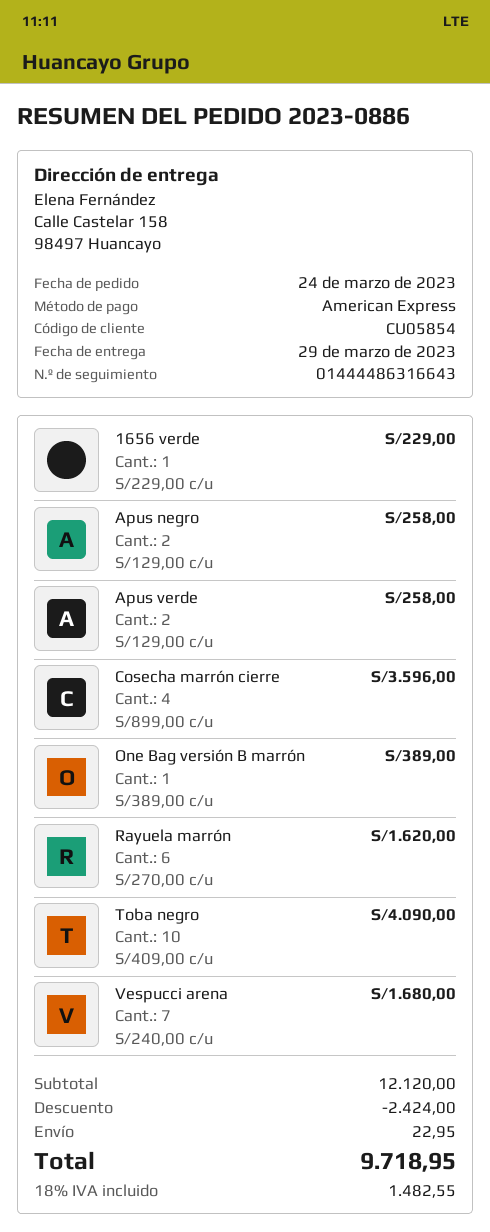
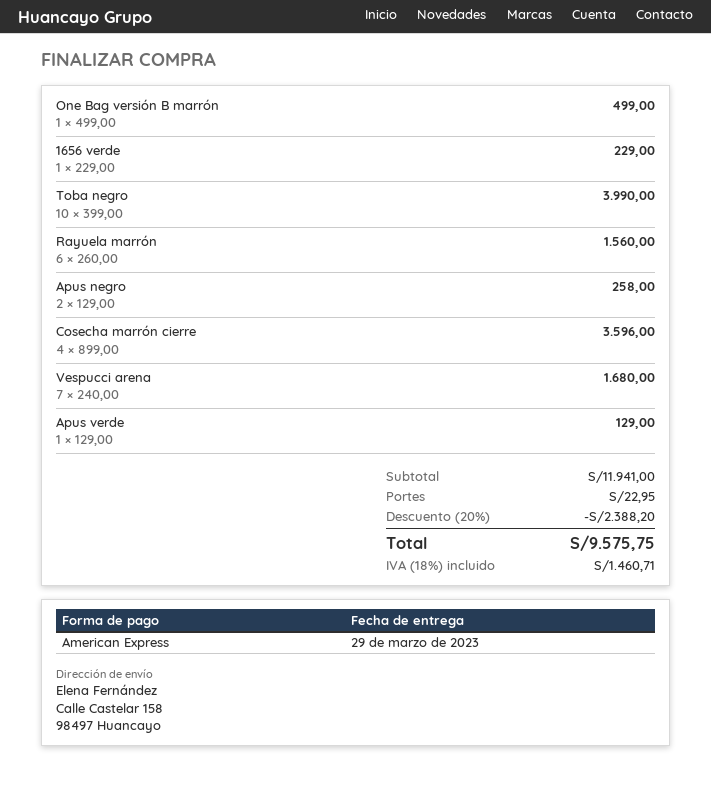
Apus verde: 2 x 129.00 = 258.00 -> 1 x 129.00 = 129.00
One Bag versión B marrón: 1 x 389.00 = 389.00 -> 1 x 499.00 = 499.00
Rayuela marrón: 6 x 270.00 = 1620.00 -> 6 x 260.00 = 1560.00
Toba negro: 10 x 409.00 = 4090.00 -> 10 x 399.00 = 3990.00
subtotal: 12120.00 -> 11941.00
discount: 2424.00 -> 2388.20
tax: 18% = 1482.55 -> 18% = 1460.71
total: 9718.95 -> 9575.75

